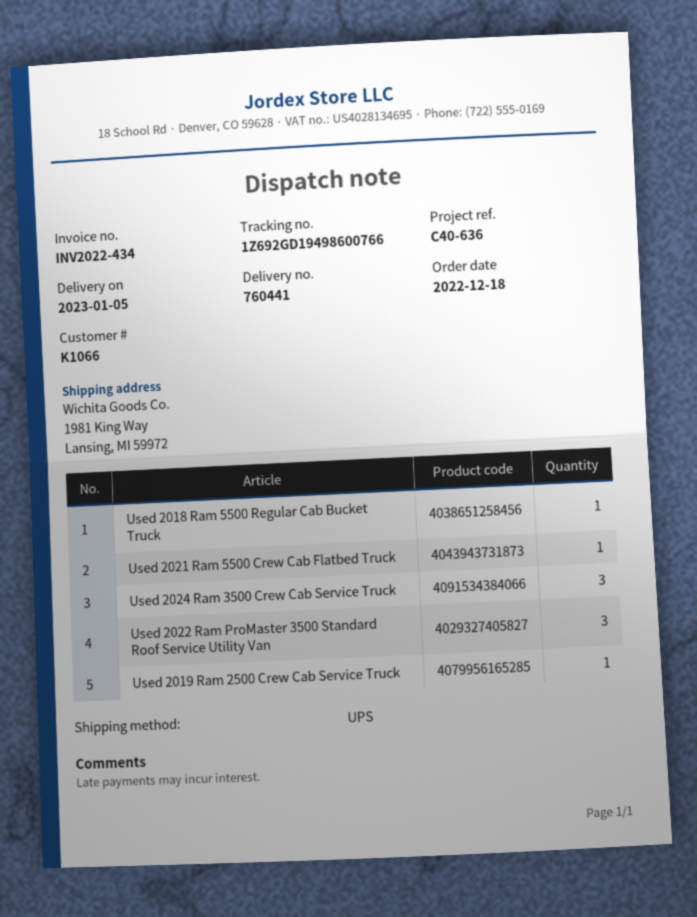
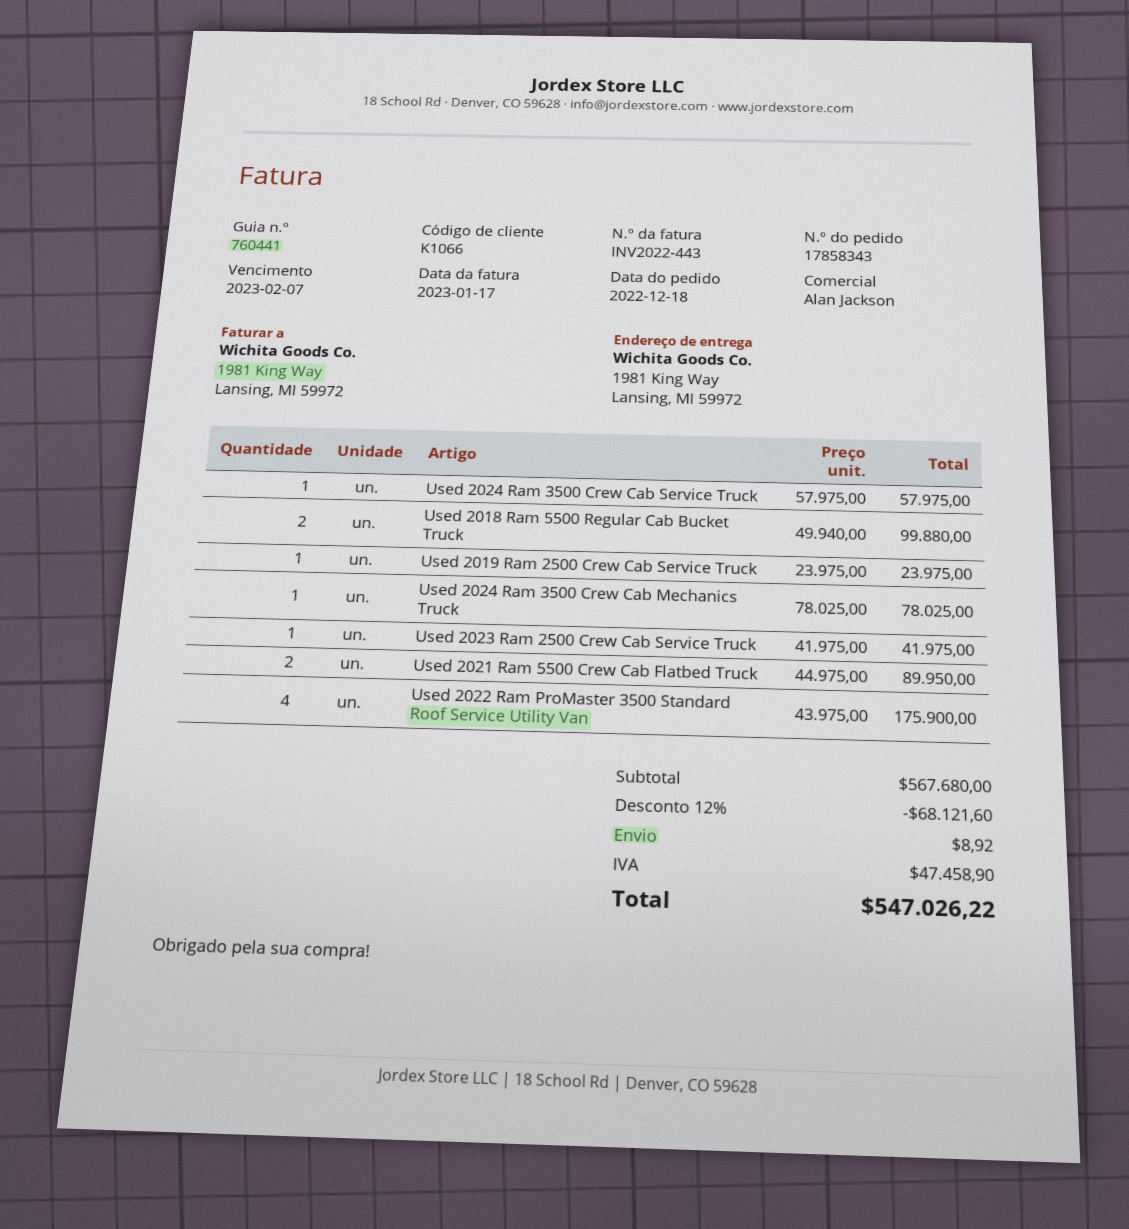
invoice number: INV2022-434 -> INV2022-443
Used 2018 Ram 5500 Regular Cab Bucket Truck: 1 -> 2
Used 2021 Ram 5500 Crew Cab Flatbed Truck: 1 -> 2
Used 2024 Ram 3500 Crew Cab Service Truck: 3 -> 1
Used 2022 Ram ProMaster 3500 Standard Roof Service Utility Van: 3 -> 4
Used 2024 Ram 3500 Crew Cab Mechanics Truck: none -> 1
Used 2023 Ram 2500 Crew Cab Service Truck: none -> 1

